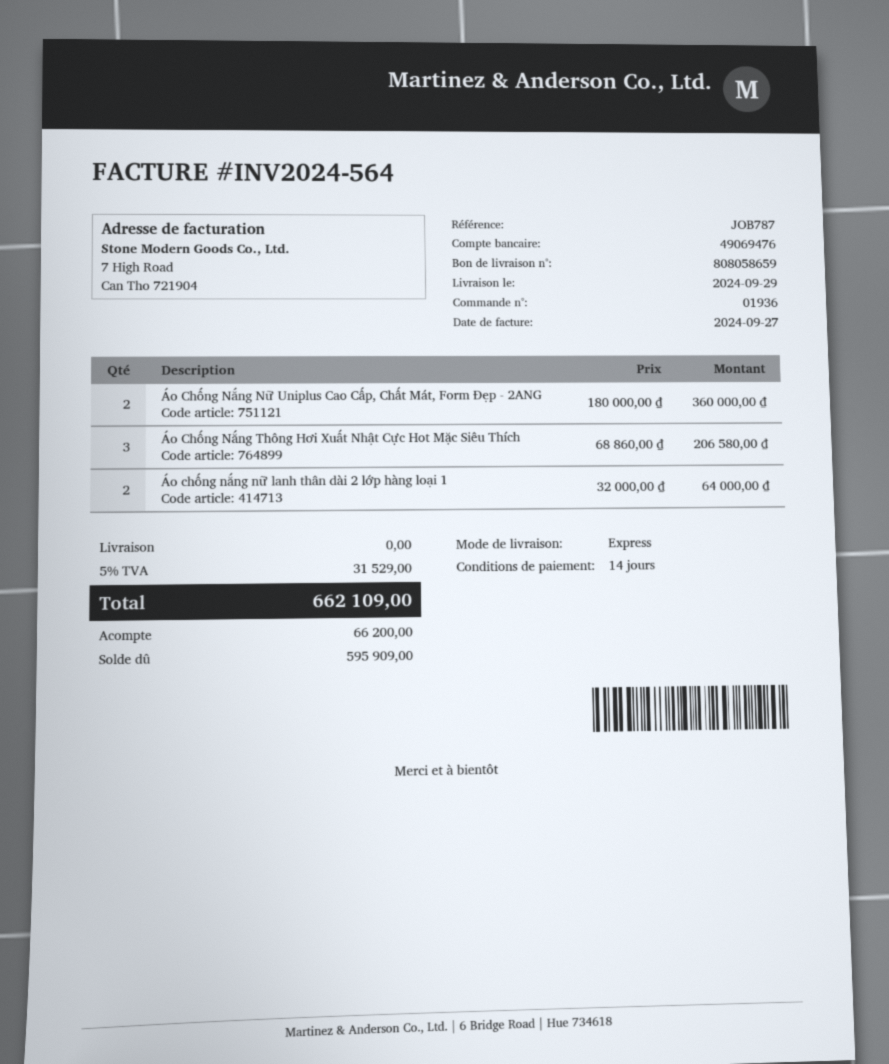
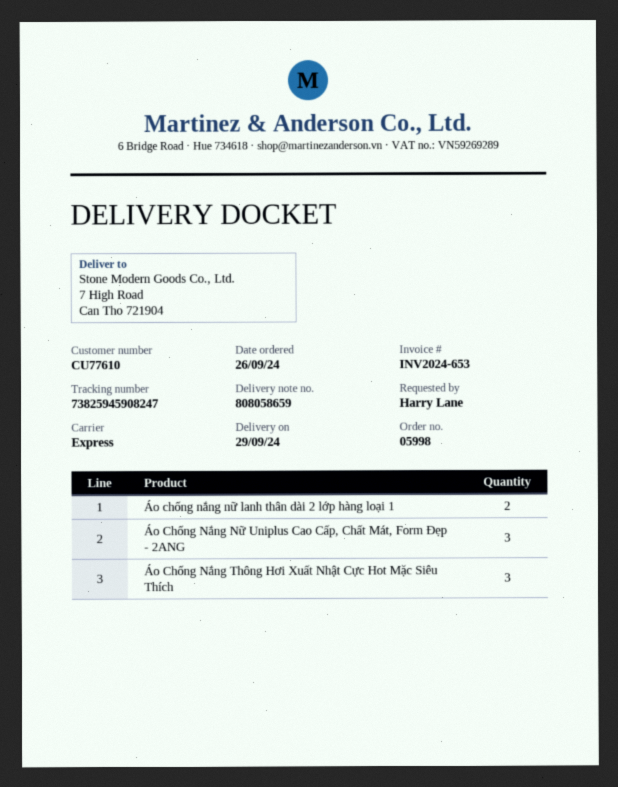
order number: 01936 -> 05998
invoice number: INV2024-564 -> INV2024-653
Áo Chống Nắng Nữ Uniplus Cao Cấp, Chất Mát, Form Đẹp - 2ANG: 2 -> 3

